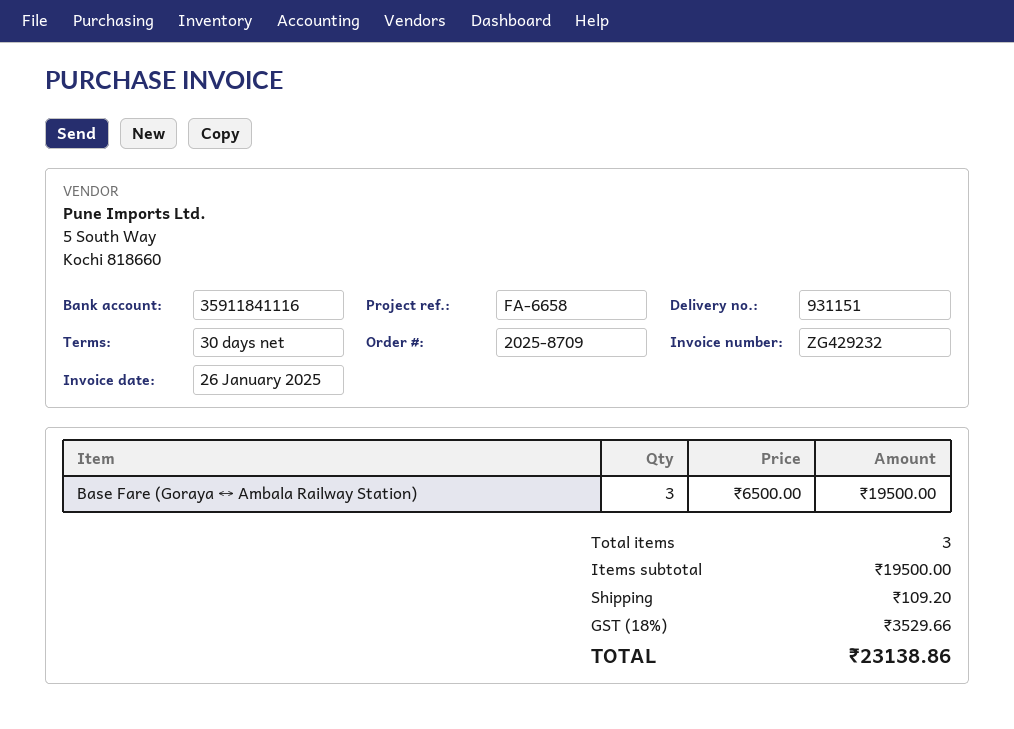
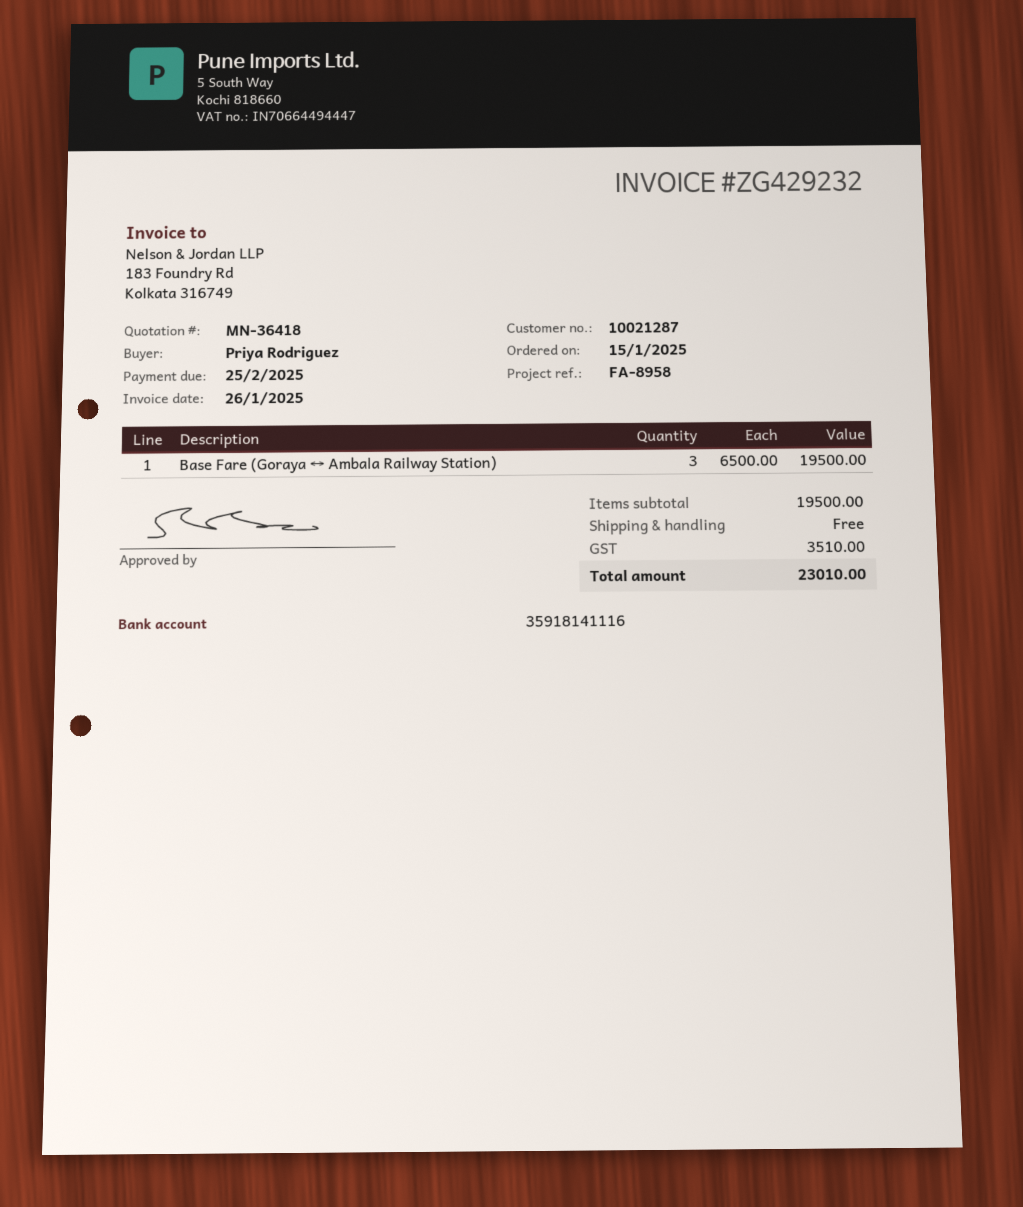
reference: FA-6658 -> FA-8958
bank account: 35911841116 -> 35918141116
shipping: 109.20 -> 0.00
tax: 3529.66 -> 3510.00
total: 23138.86 -> 23010.00

